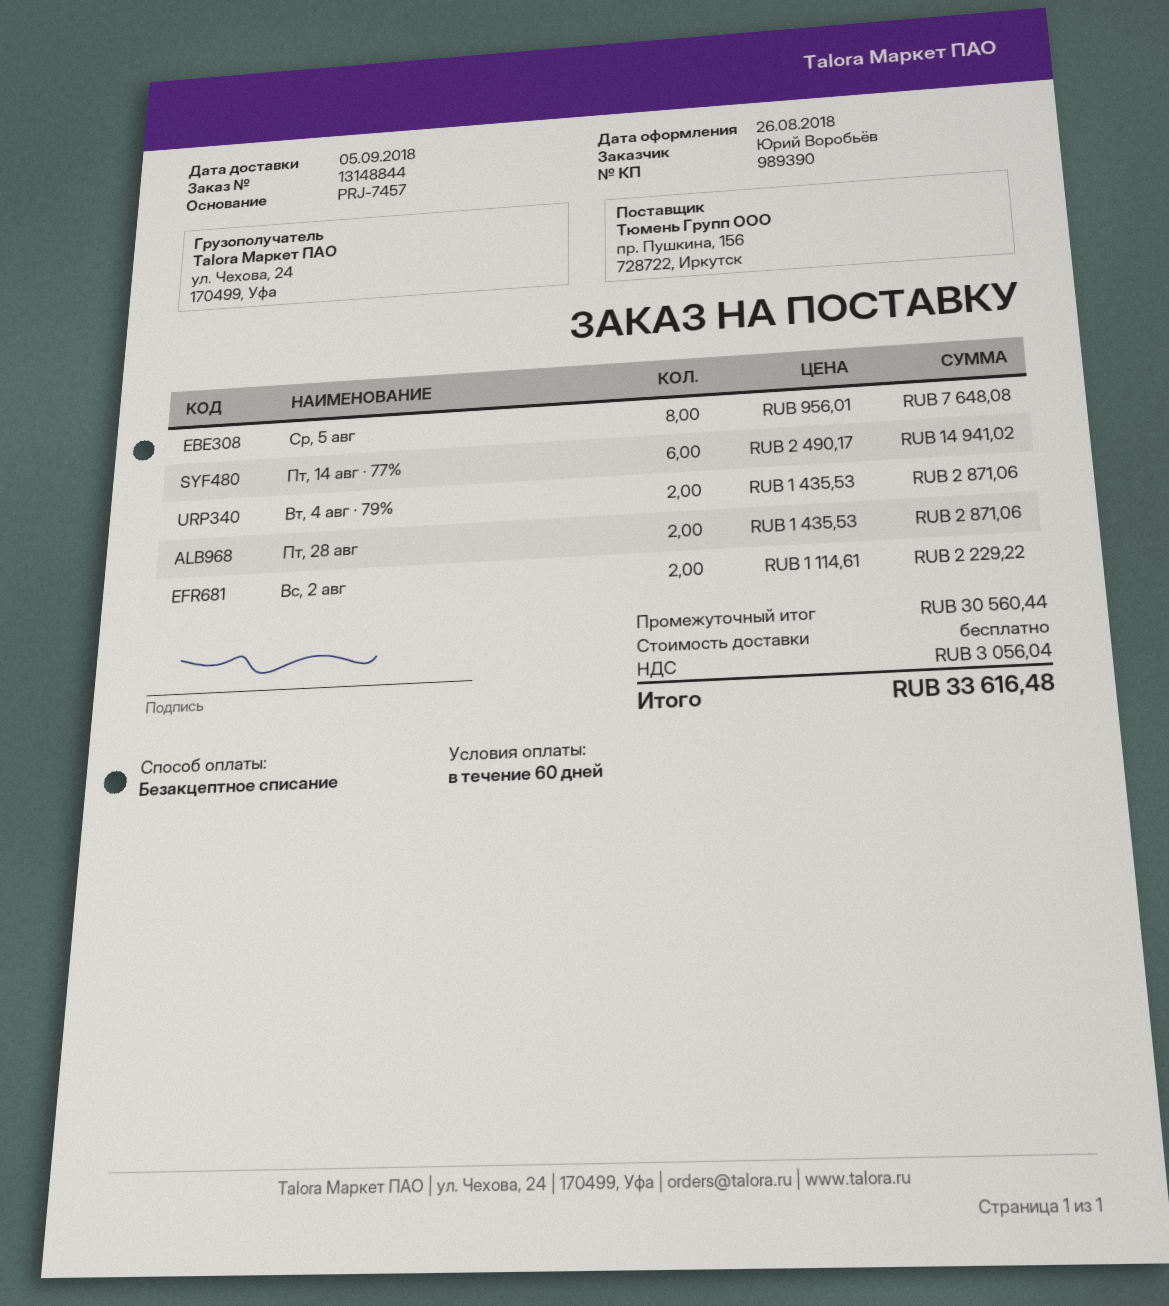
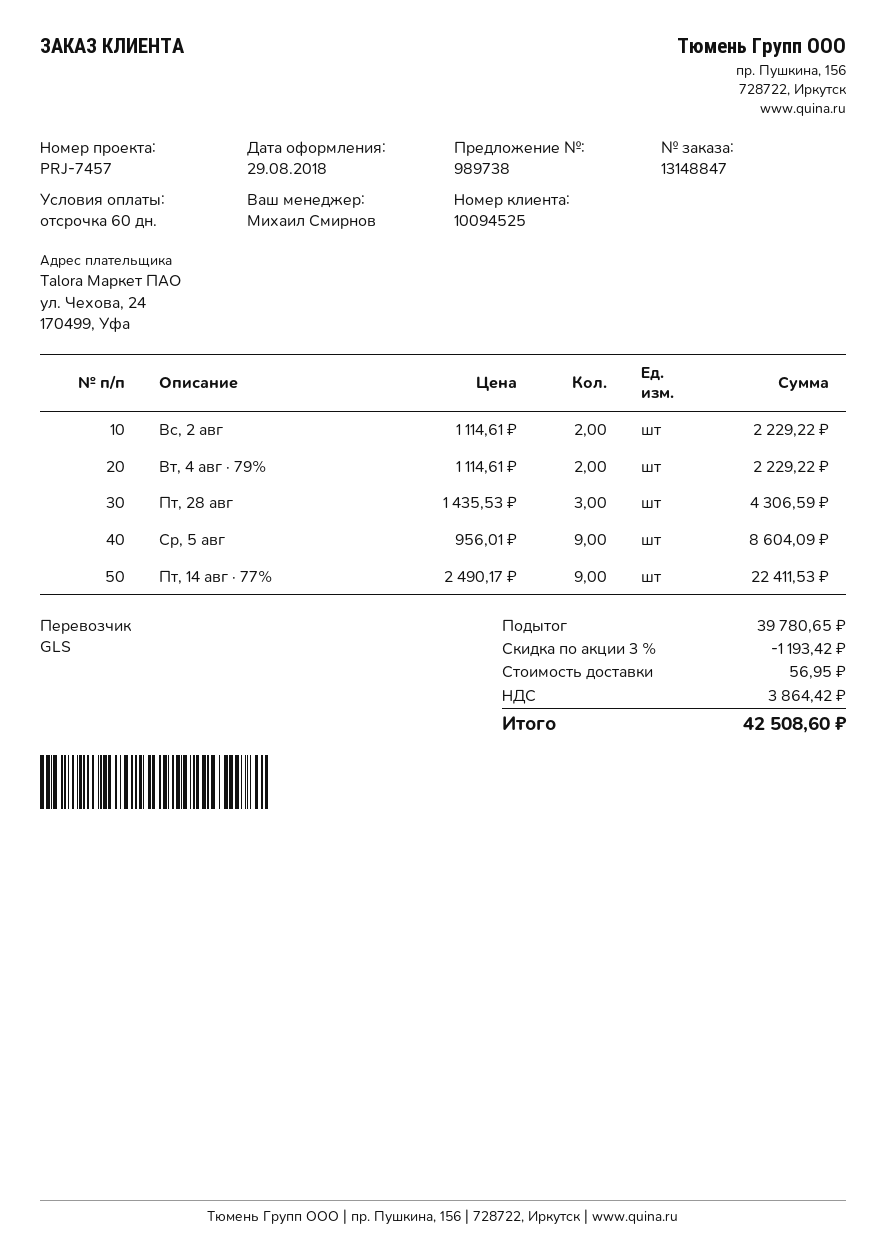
quote number: 989390 -> 989738
order number: 13148844 -> 13148847
order date: 2018-08-26 -> 2018-08-29
Ср, 5 авг: 8 x 956.01 = 7648.08 -> 9 x 956.01 = 8604.09
Пт, 14 авг · 77%: 6 x 2490.17 = 14941.02 -> 9 x 2490.17 = 22411.53
Вт, 4 авг · 79%: 2 x 1435.53 = 2871.06 -> 2 x 1114.61 = 2229.22
Пт, 28 авг: 2 x 1435.53 = 2871.06 -> 3 x 1435.53 = 4306.59
subtotal: 30560.44 -> 39780.65
discount: none -> 3% = 1193.42
shipping: 0.00 -> 56.95
tax: 3056.04 -> 3864.42
total: 33616.48 -> 42508.60

